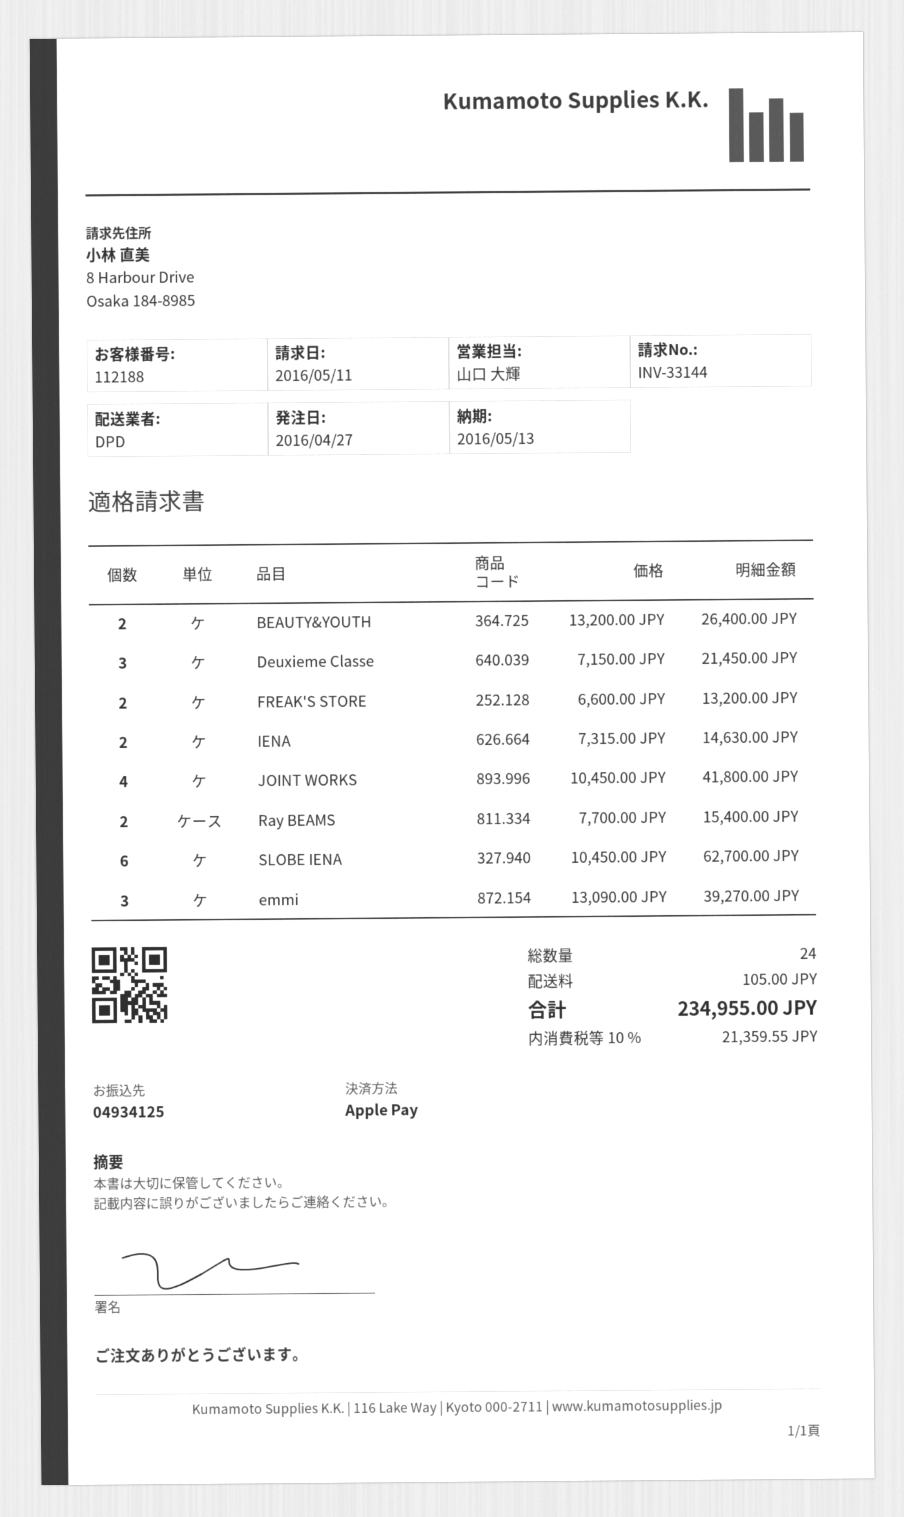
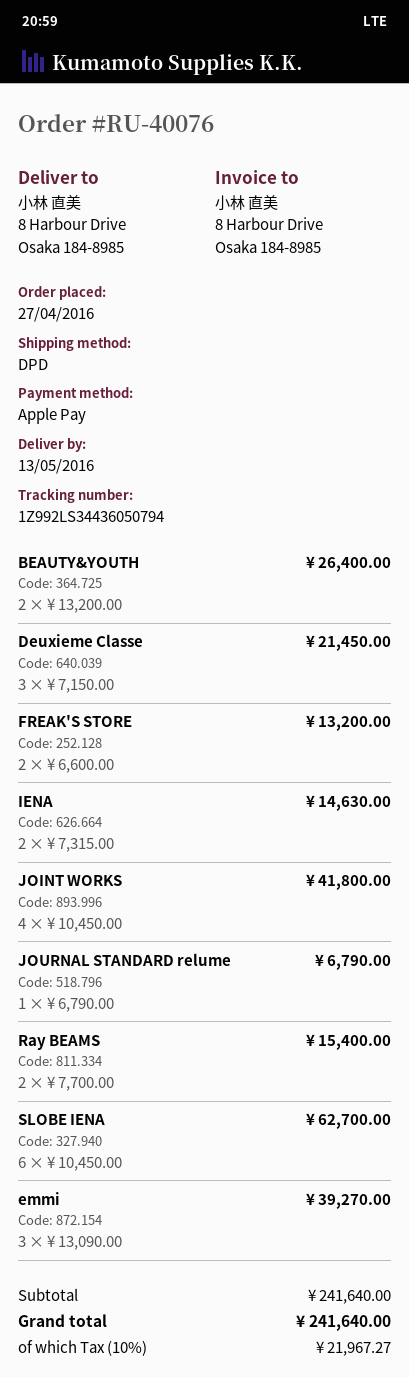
JOURNAL STANDARD relume: none -> 1 x 6790.00 = 6790.00
shipping: 105.00 -> none
tax: 10% = 21359.55 -> 10% = 21967.27
total: 234955.00 -> 241640.00

